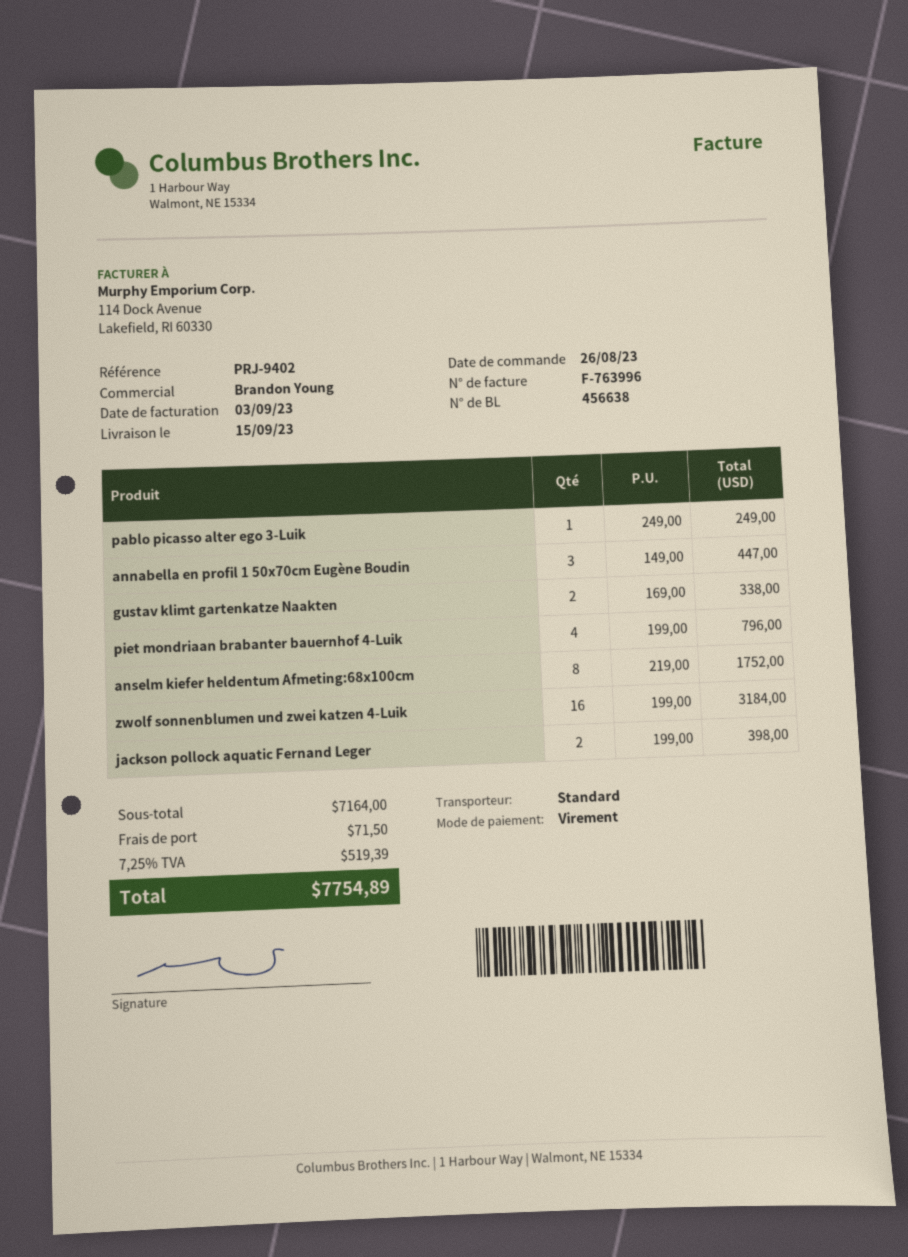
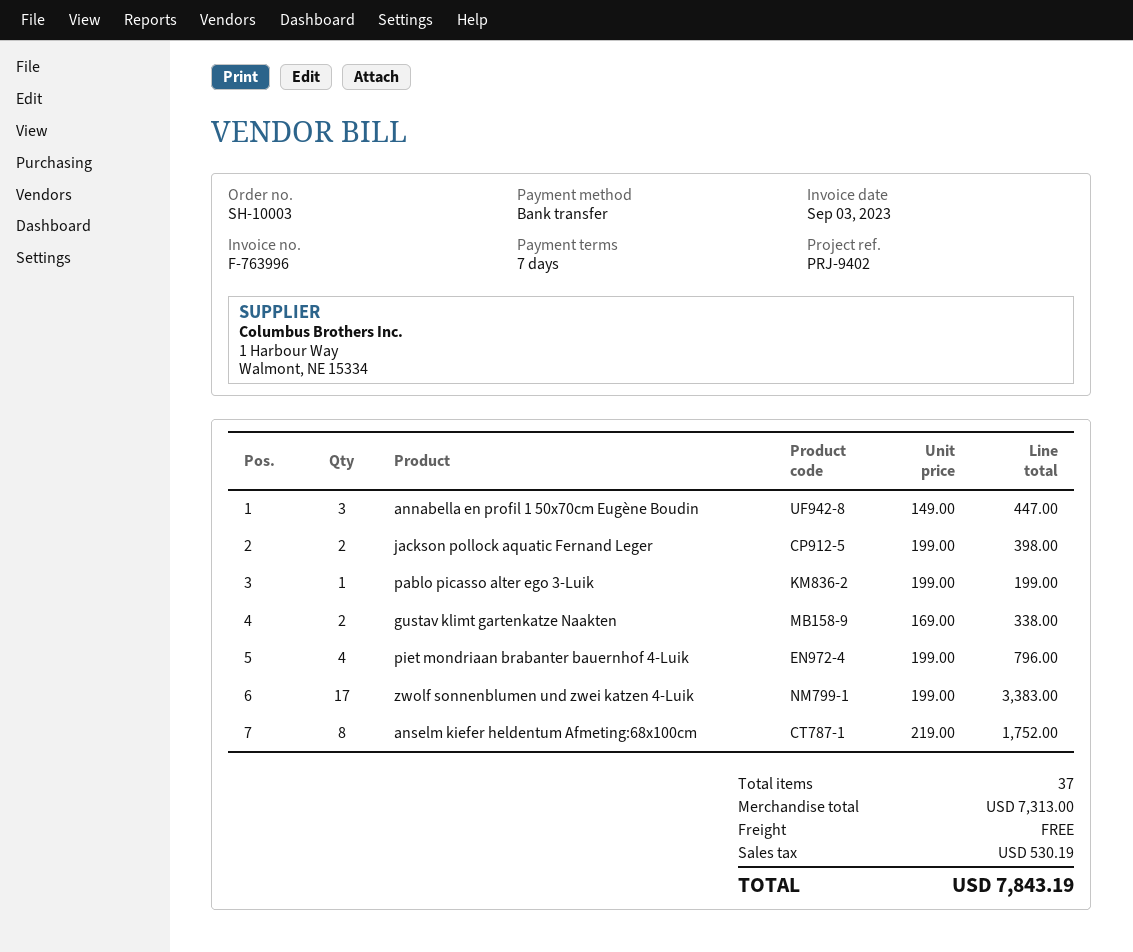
pablo picasso alter ego 3-Luik: 1 x 249.00 = 249.00 -> 1 x 199.00 = 199.00
zwolf sonnenblumen und zwei katzen 4-Luik: 16 x 199.00 = 3184.00 -> 17 x 199.00 = 3383.00
subtotal: 7164.00 -> 7313.00
shipping: 71.50 -> 0.00
tax: 519.39 -> 530.19
total: 7754.89 -> 7843.19

